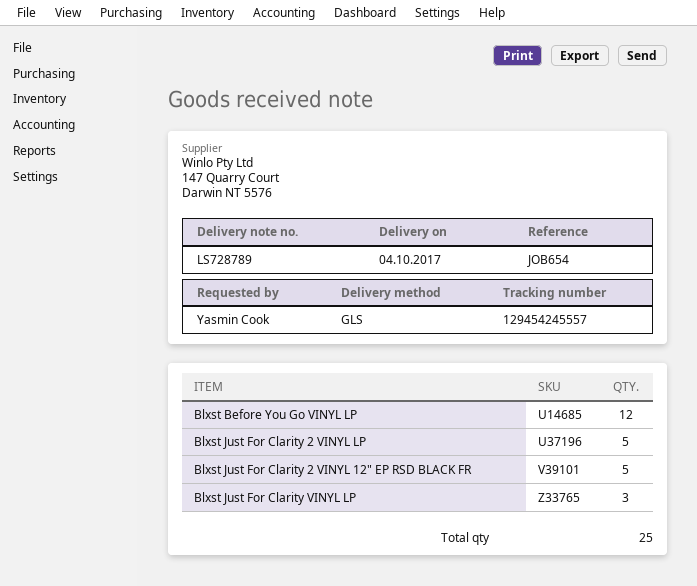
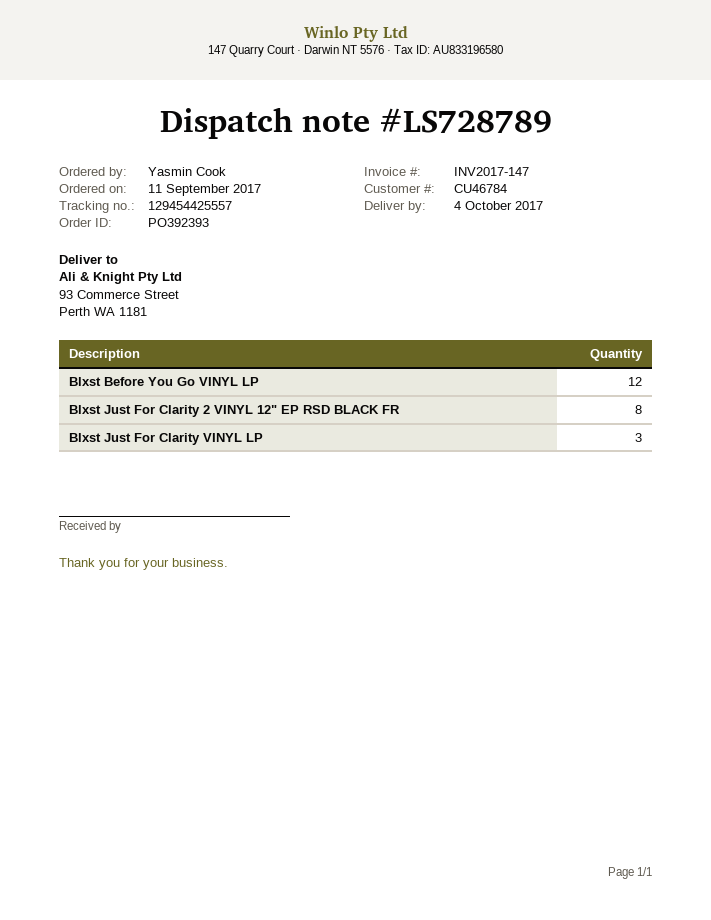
tracking number: 129454245557 -> 129454425557
Blxst Just For Clarity 2 VINYL LP: 5 -> none
Blxst Just For Clarity 2 VINYL 12" EP RSD BLACK FR: 5 -> 8

